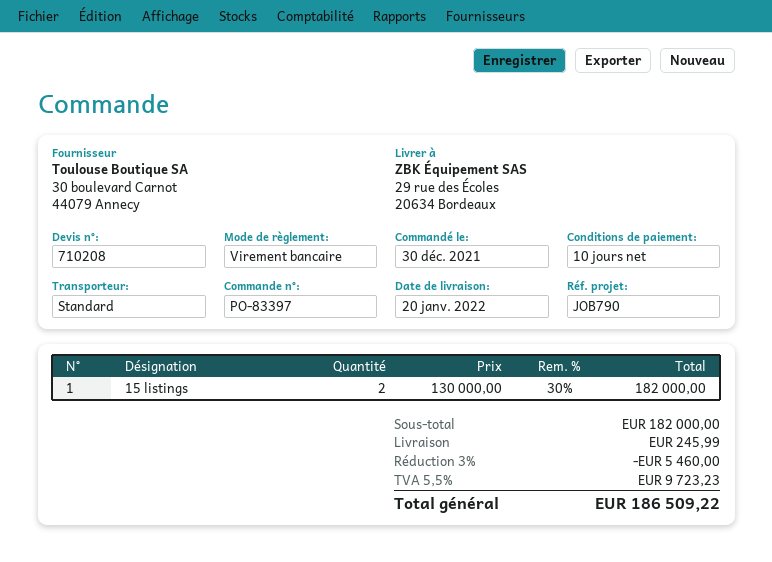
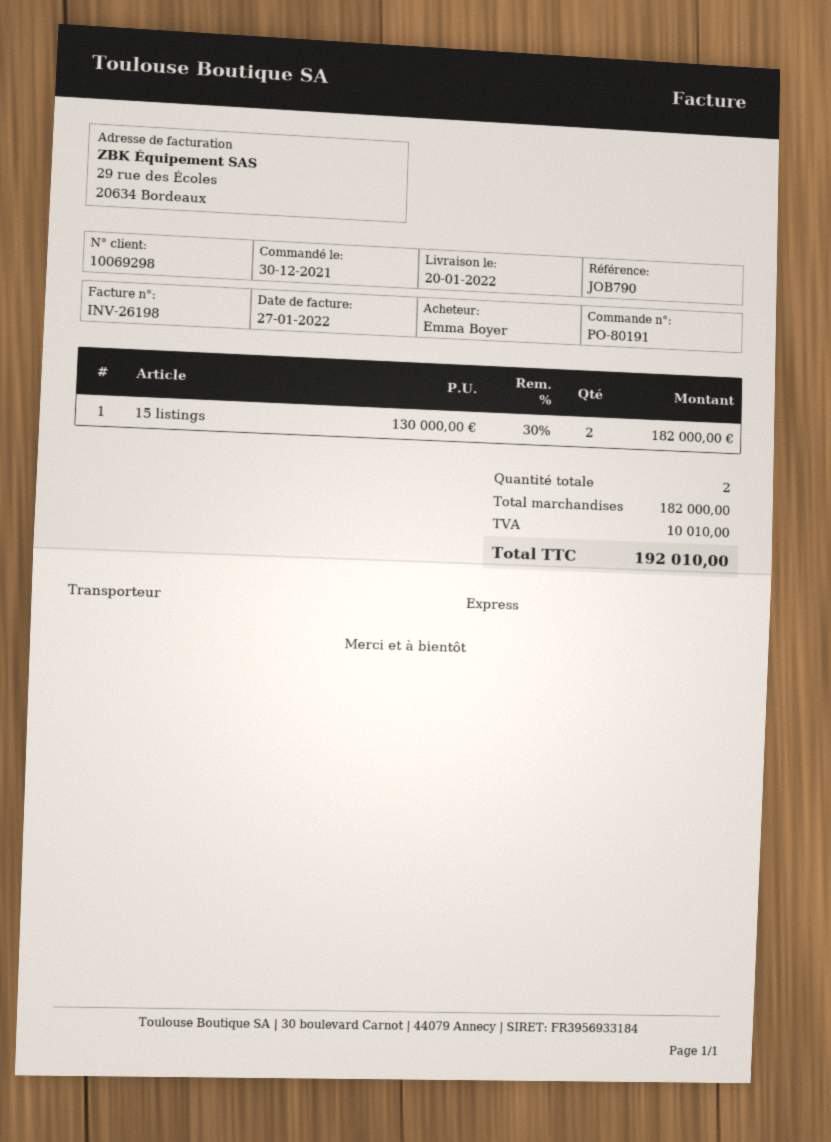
order number: PO-83397 -> PO-80191
shipping method: standard -> express
discount: 3% = 5460.00 -> none
shipping: 245.99 -> none
tax: 9723.23 -> 10010.00
total: 186509.22 -> 192010.00

